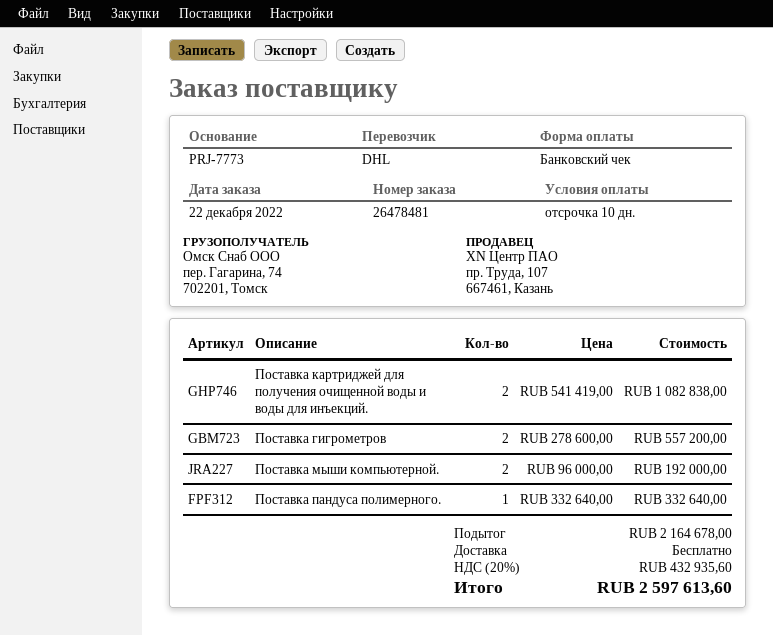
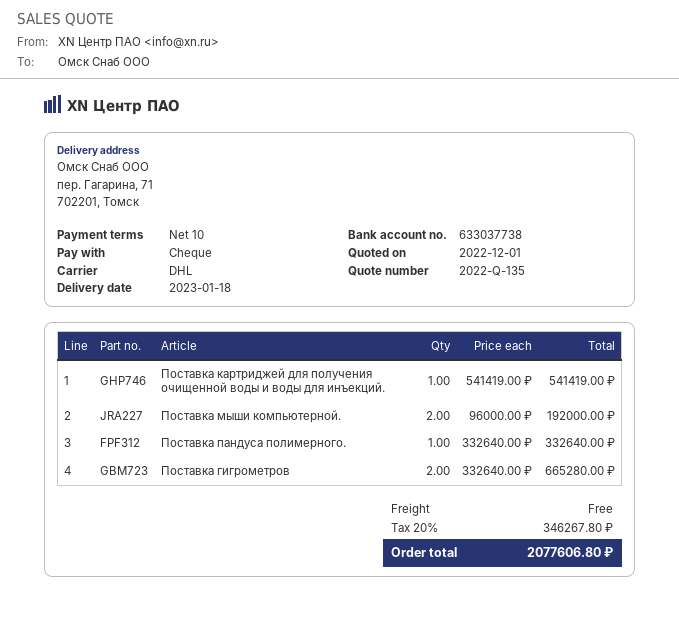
ship to: пер. Гагарина, 74, 702201, Томск -> пер. Гагарина, 71, 702201, Томск
Поставка картриджей для получения очищенной воды и воды для инъекций.: 2 x 541419.00 = 1082838.00 -> 1 x 541419.00 = 541419.00
Поставка гигрометров: 2 x 278600.00 = 557200.00 -> 2 x 332640.00 = 665280.00
tax: 20% = 432935.60 -> 20% = 346267.80
total: 2597613.60 -> 2077606.80

